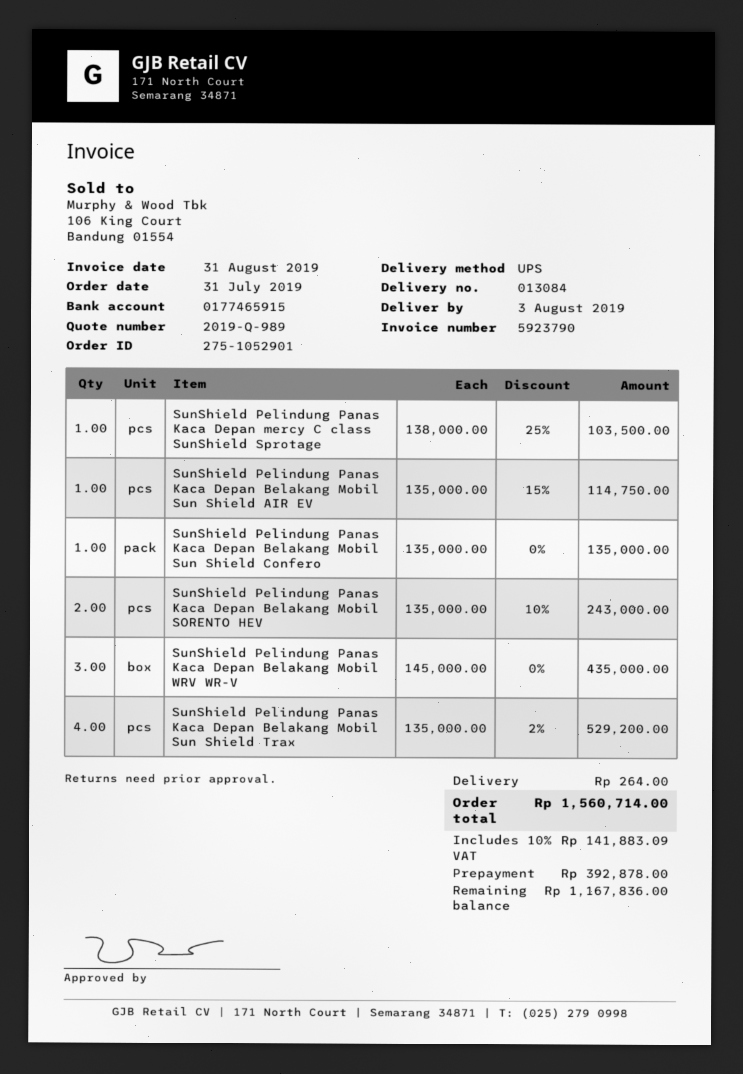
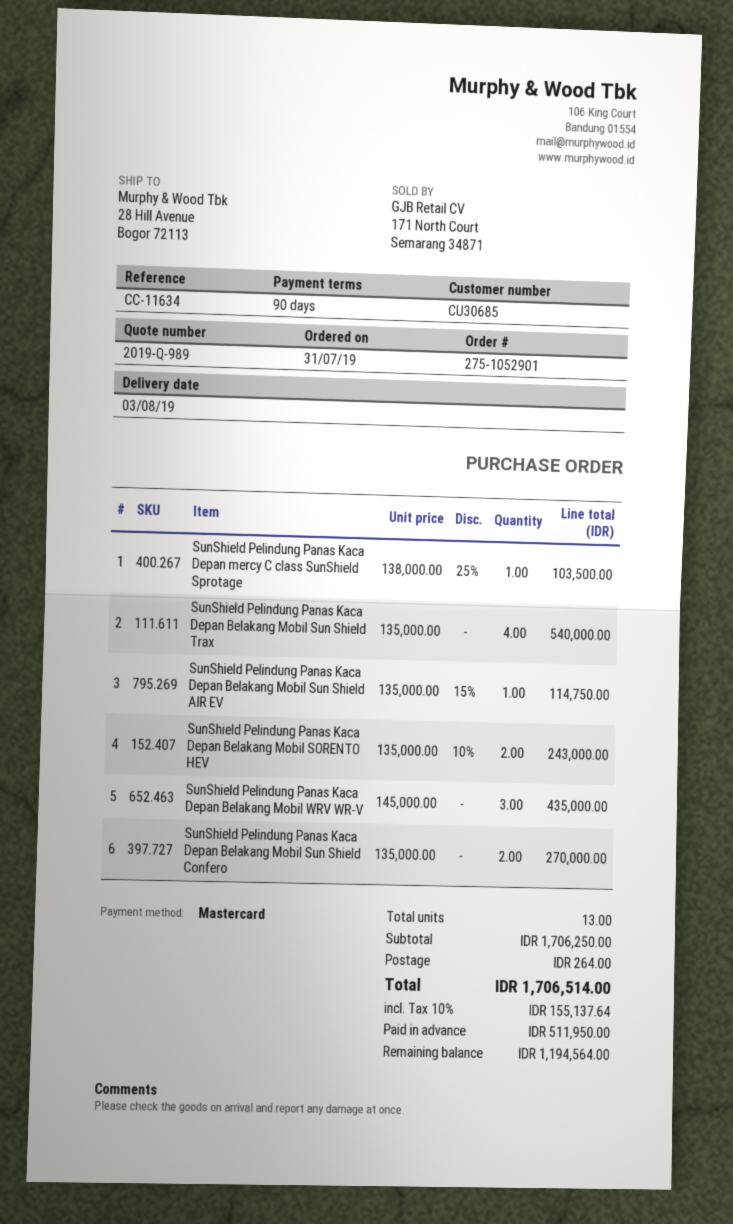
SunShield Pelindung Panas Kaca Depan Belakang Mobil Sun Shield Confero: 1 x 135000.00 = 135000.00 -> 2 x 135000.00 = 270000.00
SunShield Pelindung Panas Kaca Depan Belakang Mobil Sun Shield Trax: 4 x 135000.00 - 2% = 529200.00 -> 4 x 135000.00 = 540000.00
tax: 10% = 141883.09 -> 10% = 155137.64
total: 1560714.00 -> 1706514.00
deposit: 392878.00 -> 511950.00
balance: 1167836.00 -> 1194564.00

